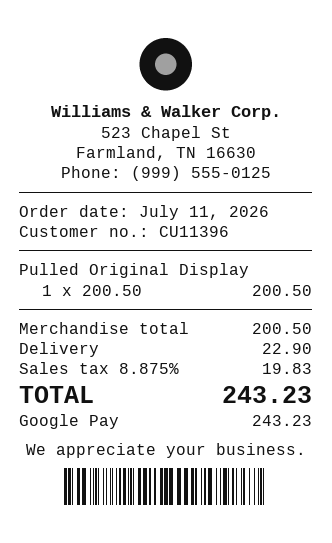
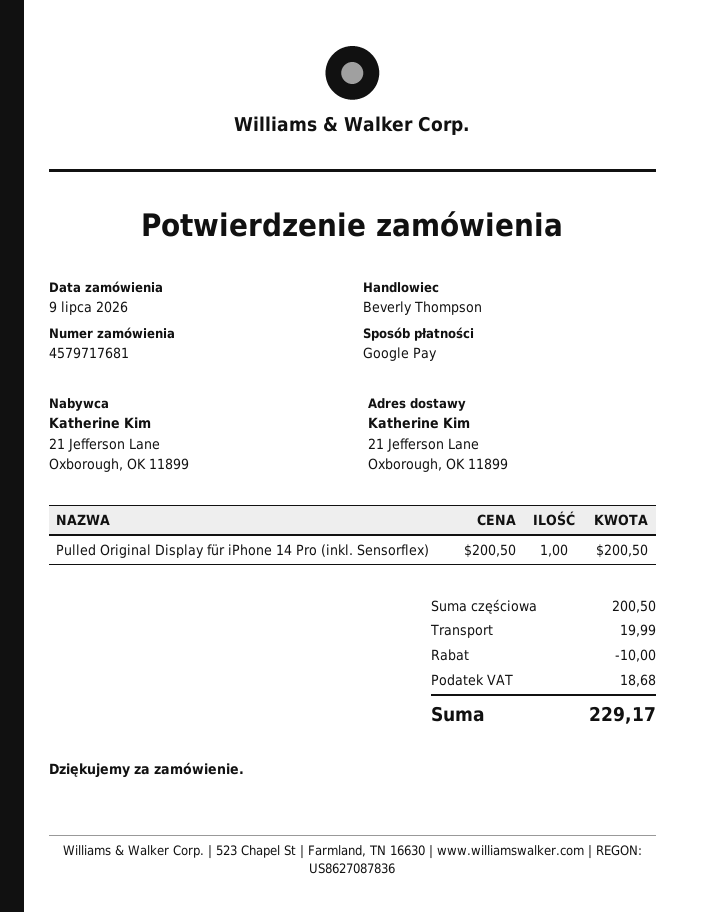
order date: 2026-07-11 -> 2026-07-09
discount: none -> 10.00
shipping: 22.90 -> 19.99
tax: 19.83 -> 18.68
total: 243.23 -> 229.17

